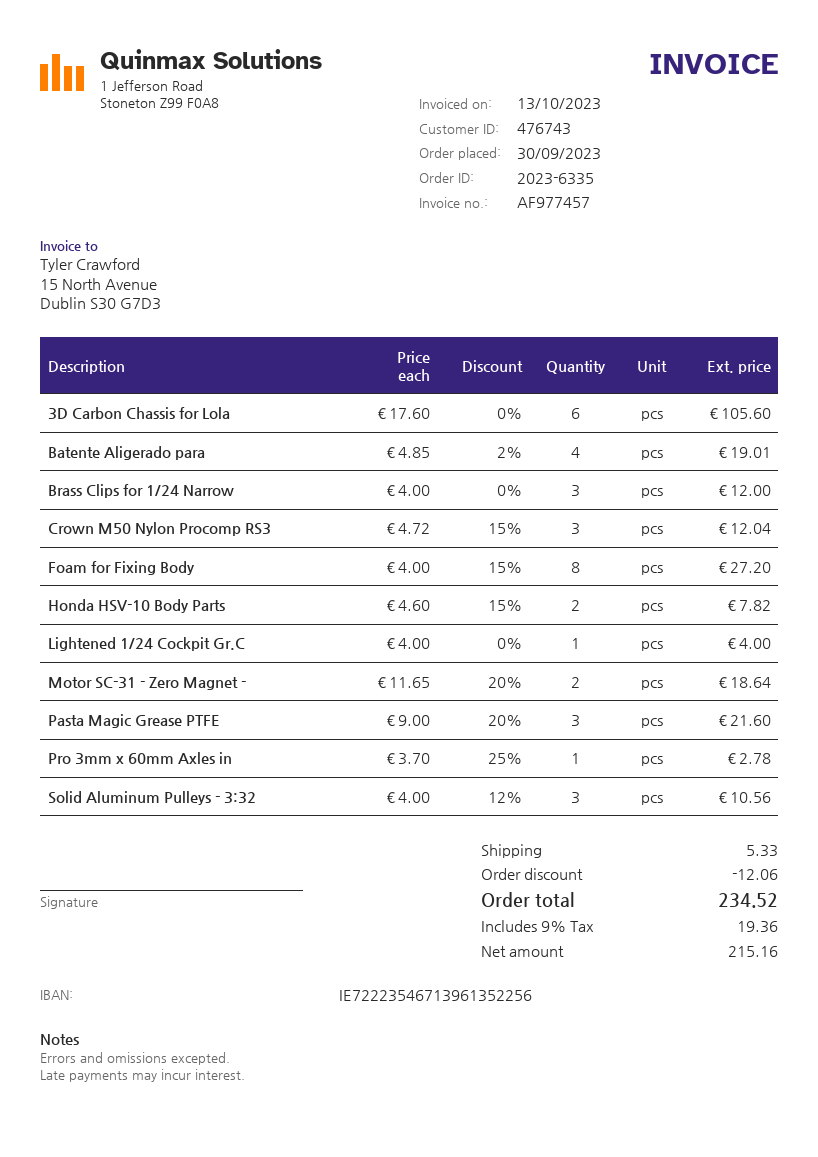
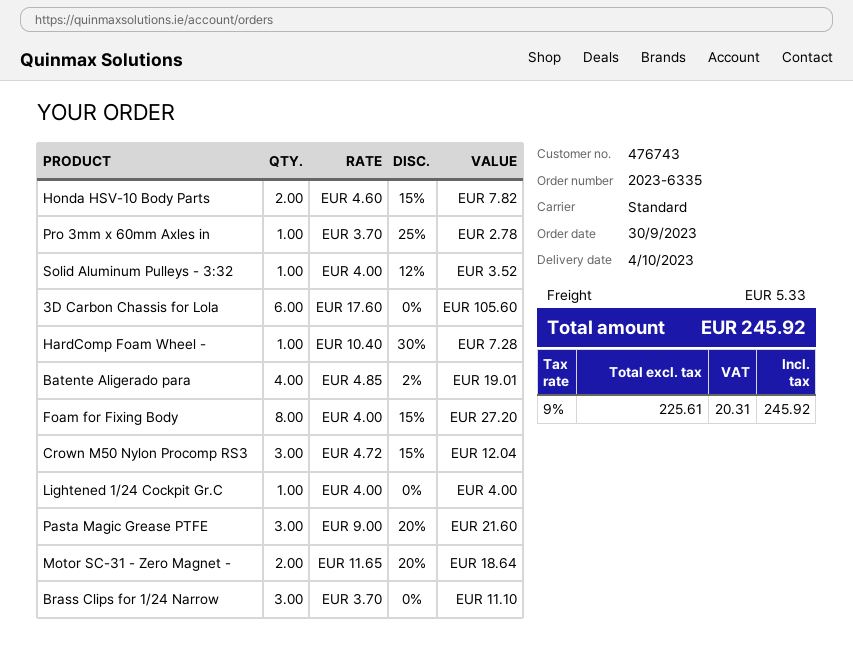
Brass Clips for 1/24 Narrow: 3 x 4.00 = 12.00 -> 3 x 3.70 = 11.10
Solid Aluminum Pulleys - 3:32: 3 x 4.00 - 12% = 10.56 -> 1 x 4.00 - 12% = 3.52
HardComp Foam Wheel -: none -> 1 x 10.40 - 30% = 7.28
discount: 12.06 -> none
net: 215.16 -> 225.61
tax: 9% = 19.36 -> 9% = 20.31
total: 234.52 -> 245.92

